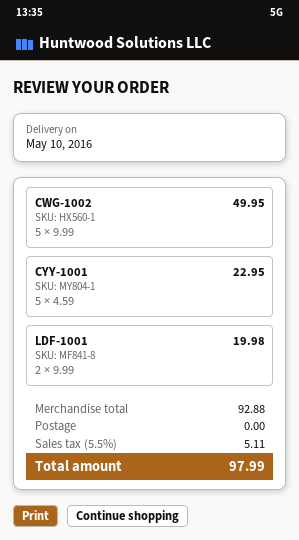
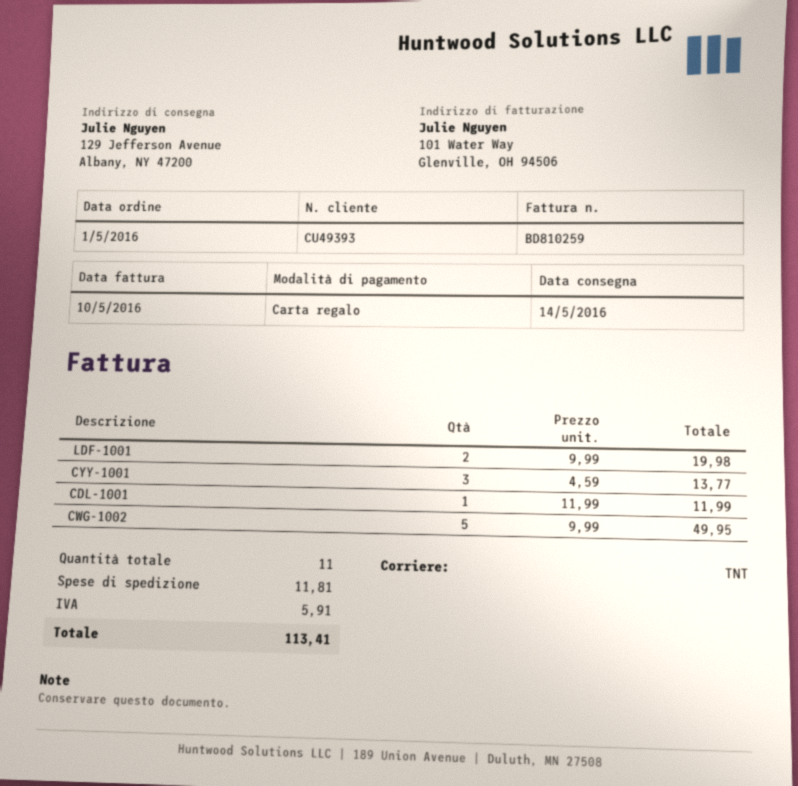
delivery date: 2016-05-10 -> 2016-05-14
CYY-1001: 5 x 4.59 = 22.95 -> 3 x 4.59 = 13.77
CDL-1001: none -> 1 x 11.99 = 11.99
shipping: 0.00 -> 11.81
tax: 5.11 -> 5.91
total: 97.99 -> 113.41

